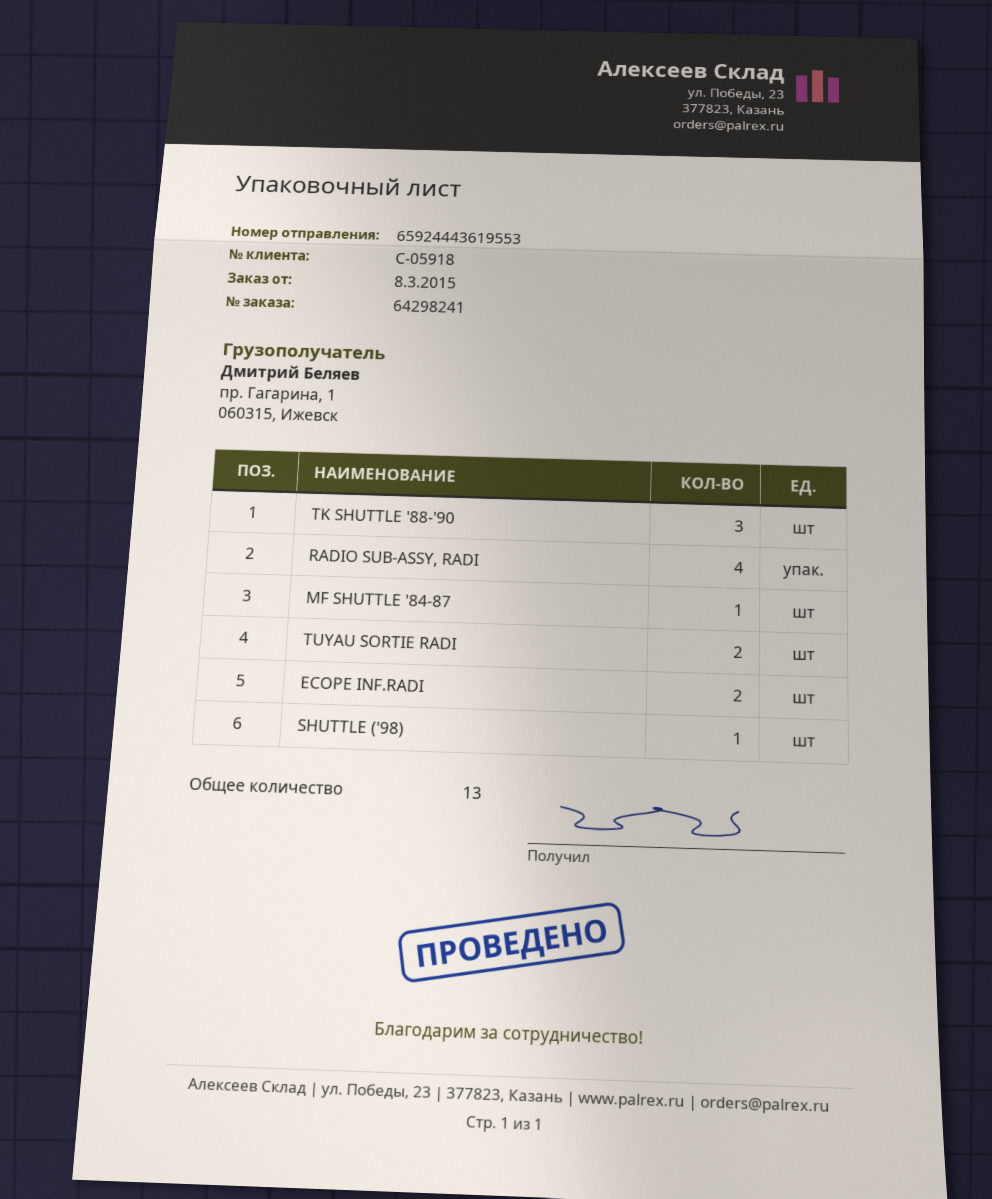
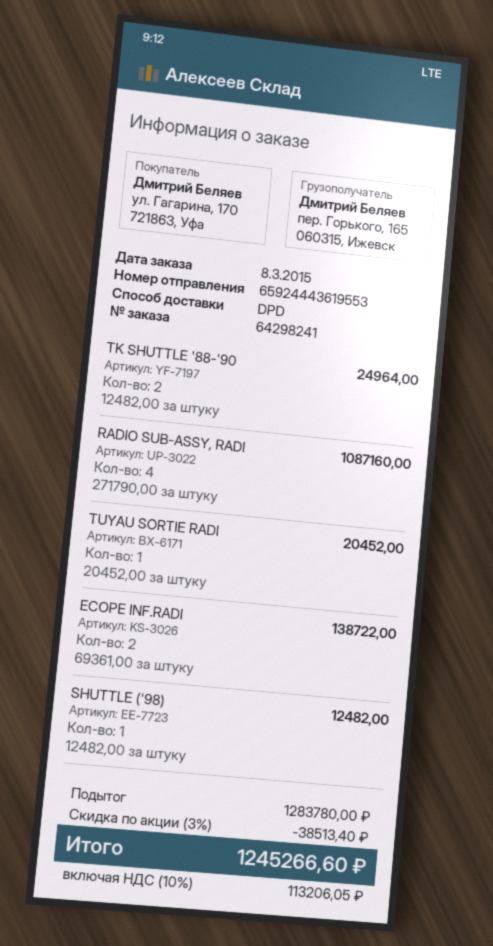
ship to: пр. Гагарина, 1, 060315, Ижевск -> пер. Горького, 165, 060315, Ижевск
TK SHUTTLE '88-'90: 3 -> 2
MF SHUTTLE '84-87: 1 -> none
TUYAU SORTIE RADI: 2 -> 1

